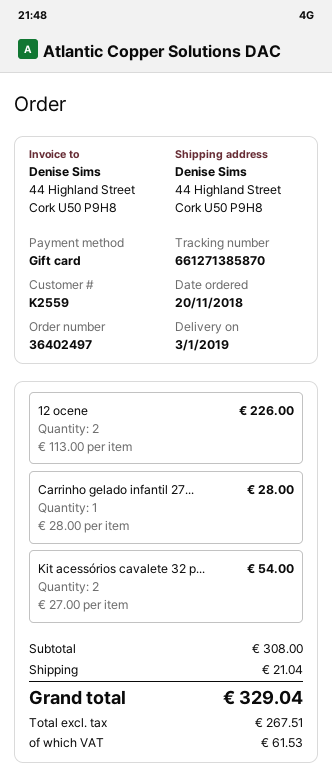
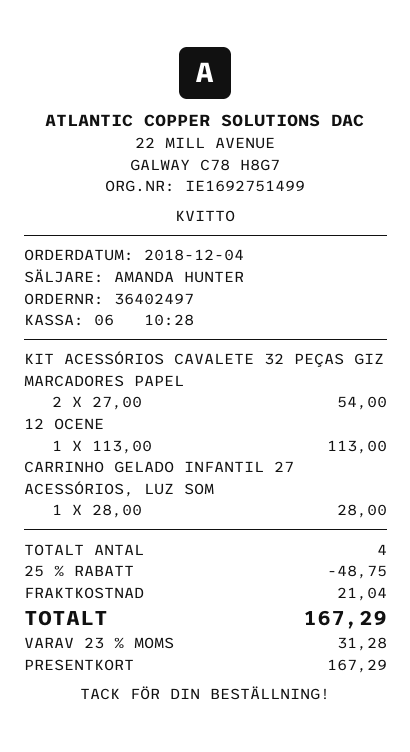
order date: 2018-11-20 -> 2018-12-04
12 ocene: 2 x 113.00 = 226.00 -> 1 x 113.00 = 113.00
discount: none -> 25% = 48.75
tax: 61.53 -> 31.28
total: 329.04 -> 167.29

